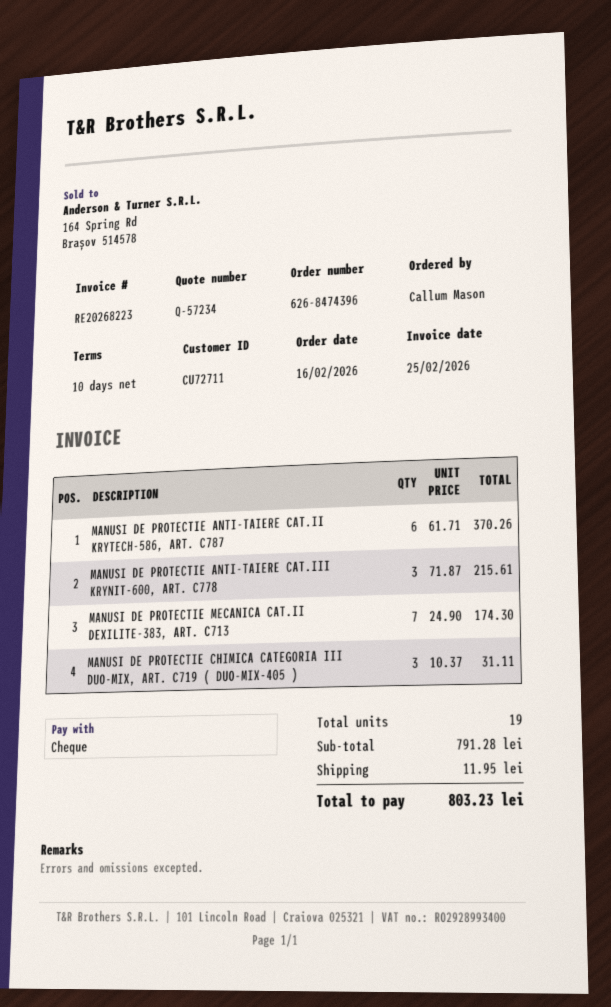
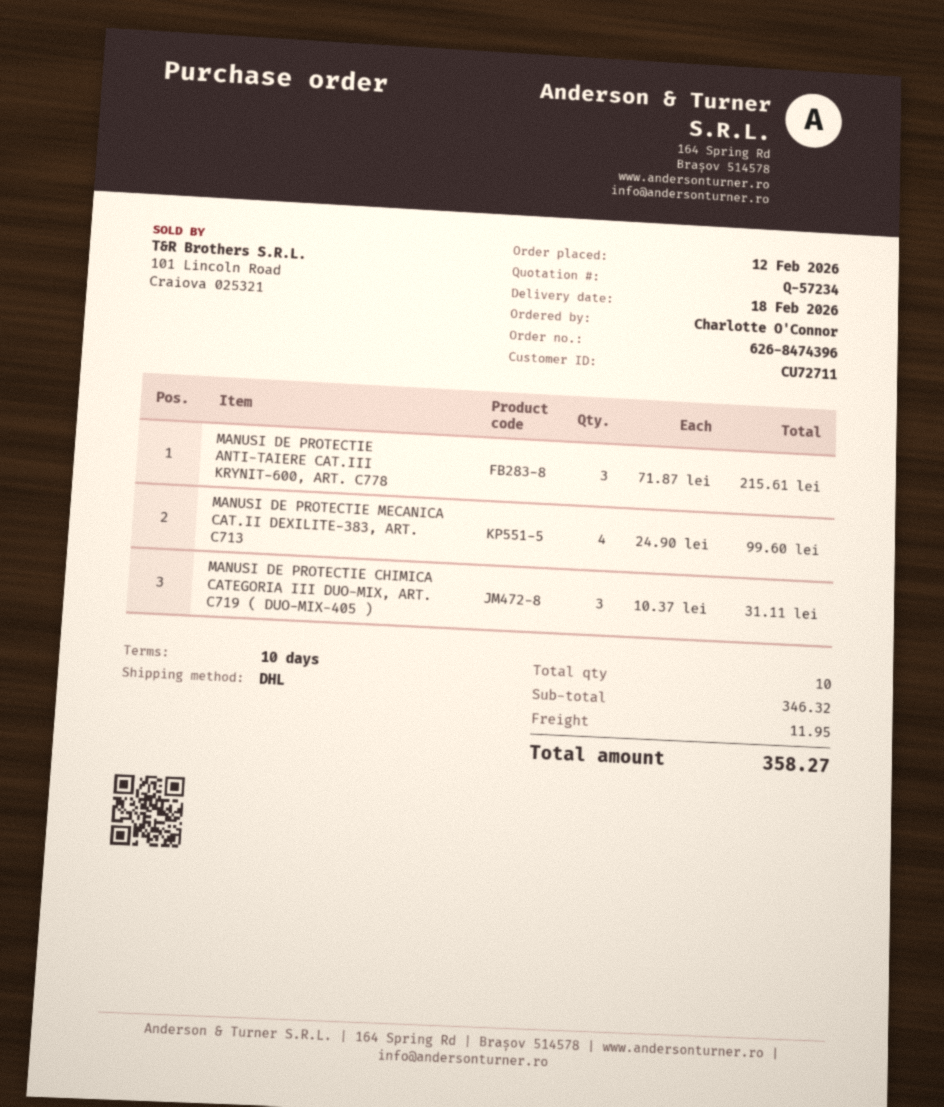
order date: 2026-02-16 -> 2026-02-12
ordered by: Callum Mason -> Charlotte O'Connor
MANUSI DE PROTECTIE ANTI-TAIERE CAT.II KRYTECH-586, ART. C787: 6 x 61.71 = 370.26 -> none
MANUSI DE PROTECTIE MECANICA CAT.II DEXILITE-383, ART. C713: 7 x 24.90 = 174.30 -> 4 x 24.90 = 99.60
total quantity: 19 -> 10
subtotal: 791.28 -> 346.32
total: 803.23 -> 358.27

